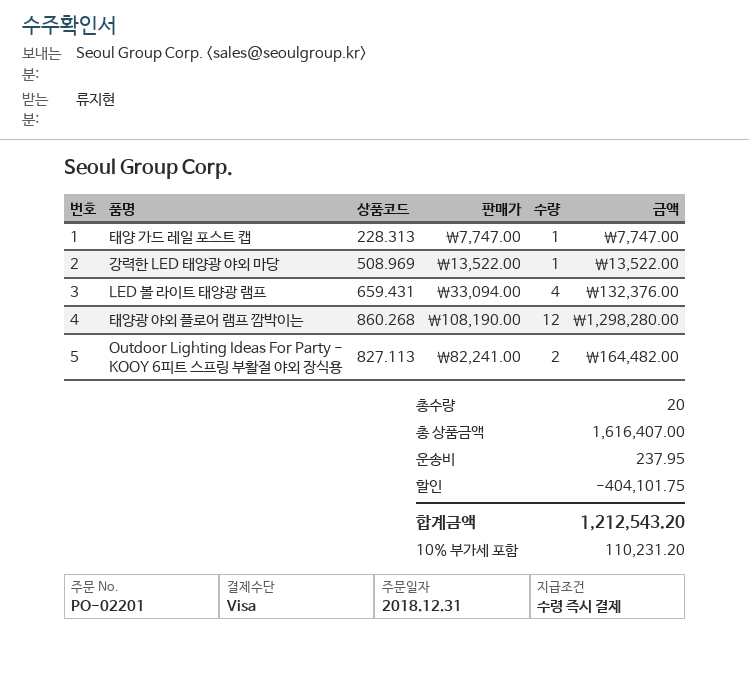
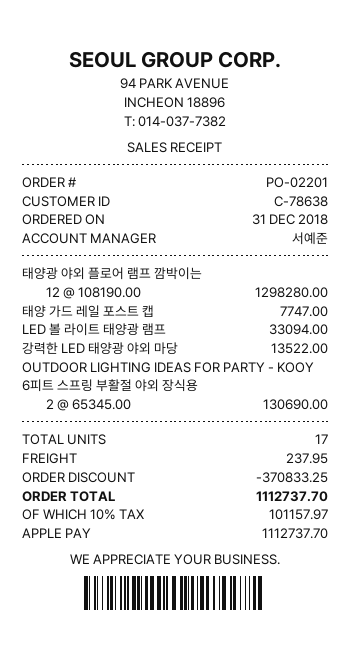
payment method: Visa -> Apple Pay
LED 볼 라이트 태양광 램프: 4 x 33094.00 = 132376.00 -> 1 x 33094.00 = 33094.00
Outdoor Lighting Ideas For Party - KOOY 6피트 스프링 부활절 야외 장식용: 2 x 82241.00 = 164482.00 -> 2 x 65345.00 = 130690.00
total quantity: 20 -> 17
discount: 404101.75 -> 370833.25
tax: 10% = 110231.20 -> 10% = 101157.97
total: 1212543.20 -> 1112737.70

